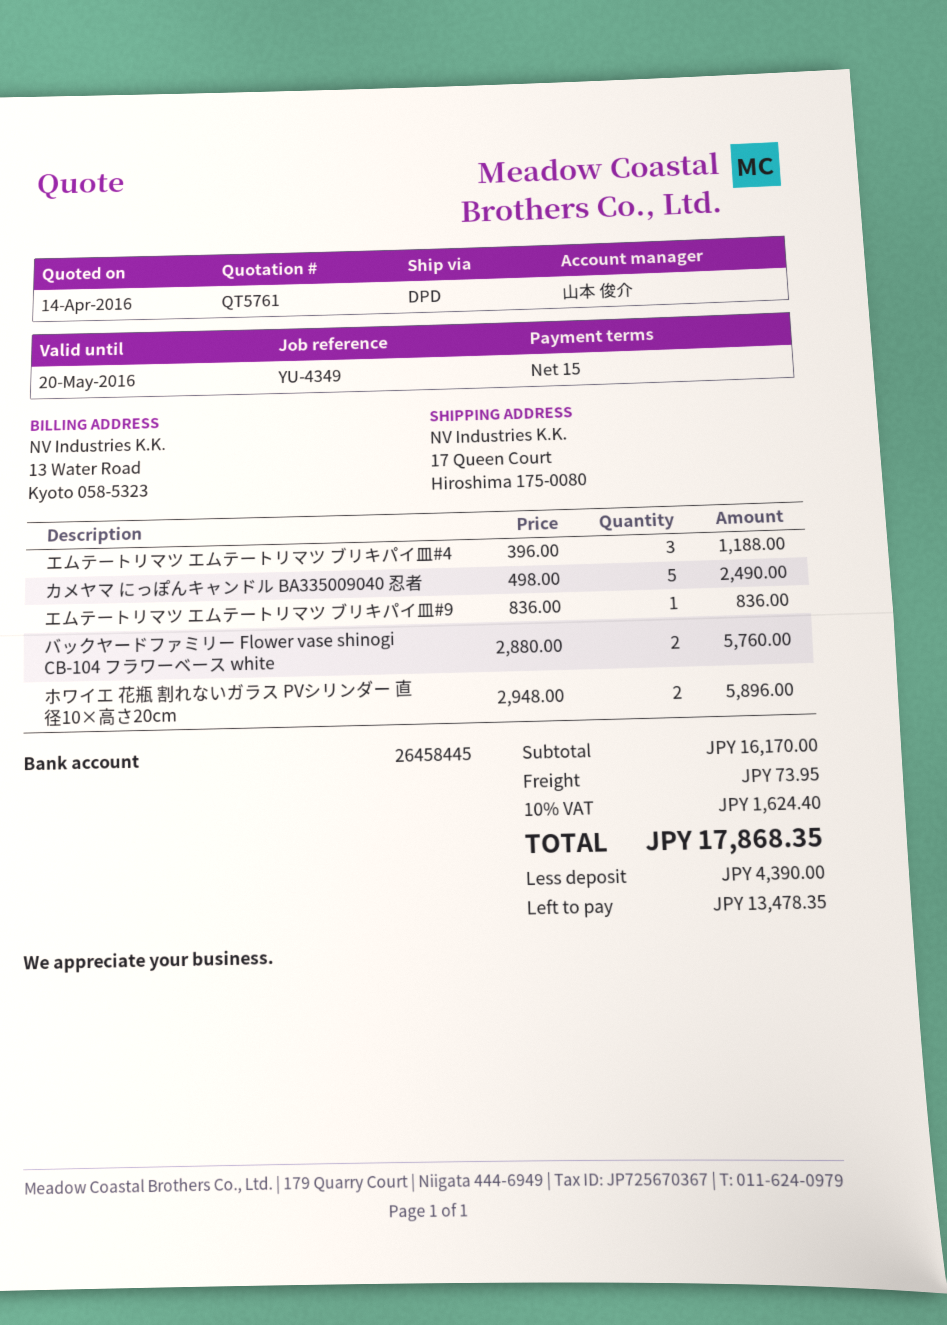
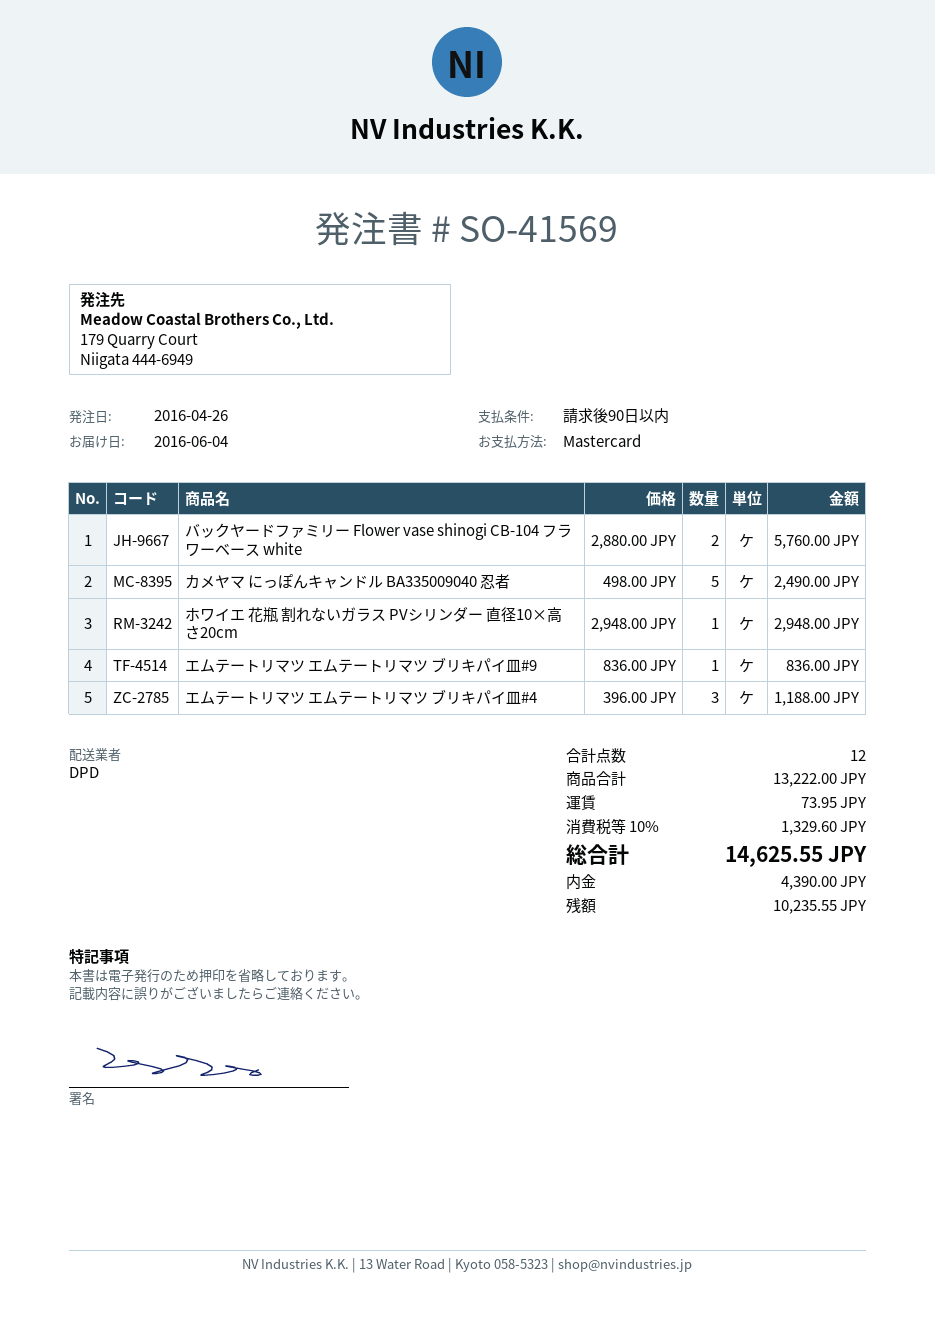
payment terms: 15 days -> 90 days
ホワイエ 花瓶 割れないガラス PVシリンダー 直径10×高さ20cm: 2 x 2948.00 = 5896.00 -> 1 x 2948.00 = 2948.00
subtotal: 16170.00 -> 13222.00
tax: 10% = 1624.40 -> 10% = 1329.60
total: 17868.35 -> 14625.55
balance: 13478.35 -> 10235.55

